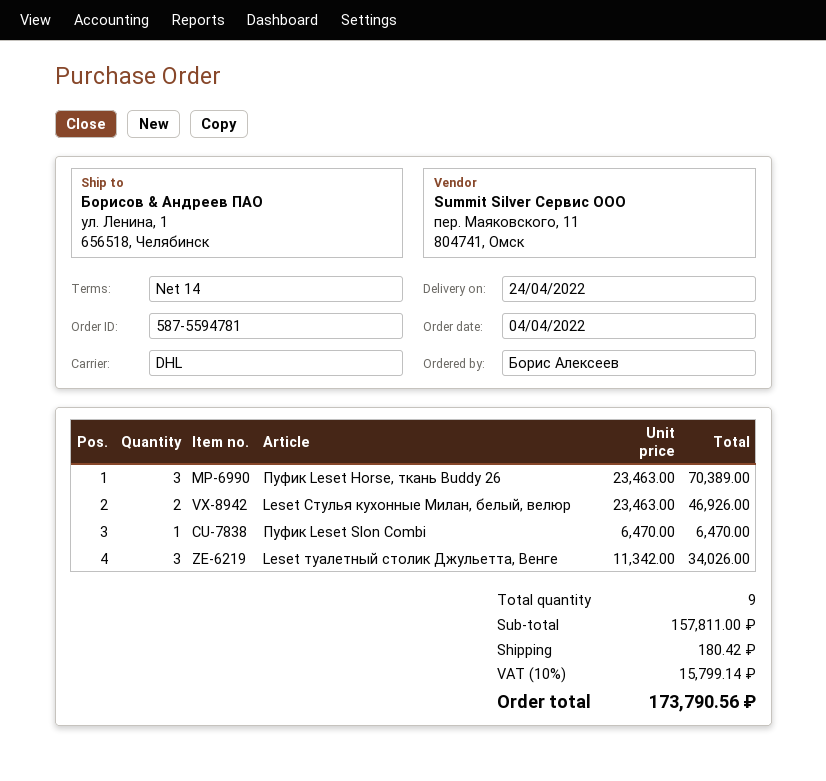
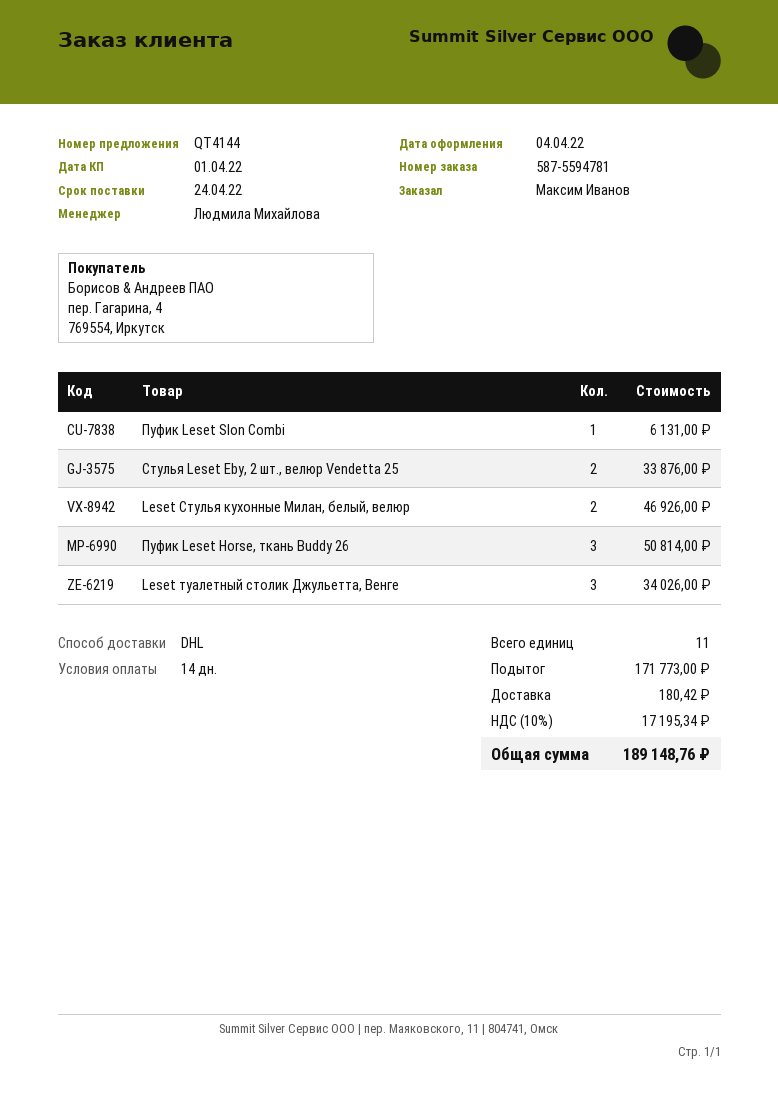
ordered by: Борис Алексеев -> Максим Иванов
Пуфик Leset Horse, ткань Buddy 26: 3 for 70389.00 -> 3 for 50814.00
Пуфик Leset Slon Combi: 1 for 6470.00 -> 1 for 6131.00
Стулья Leset Eby, 2 шт., велюр Vendetta 25: none -> 2 for 33876.00
total quantity: 9 -> 11
subtotal: 157811.00 -> 171773.00
tax: 10% = 15799.14 -> 10% = 17195.34
total: 173790.56 -> 189148.76

